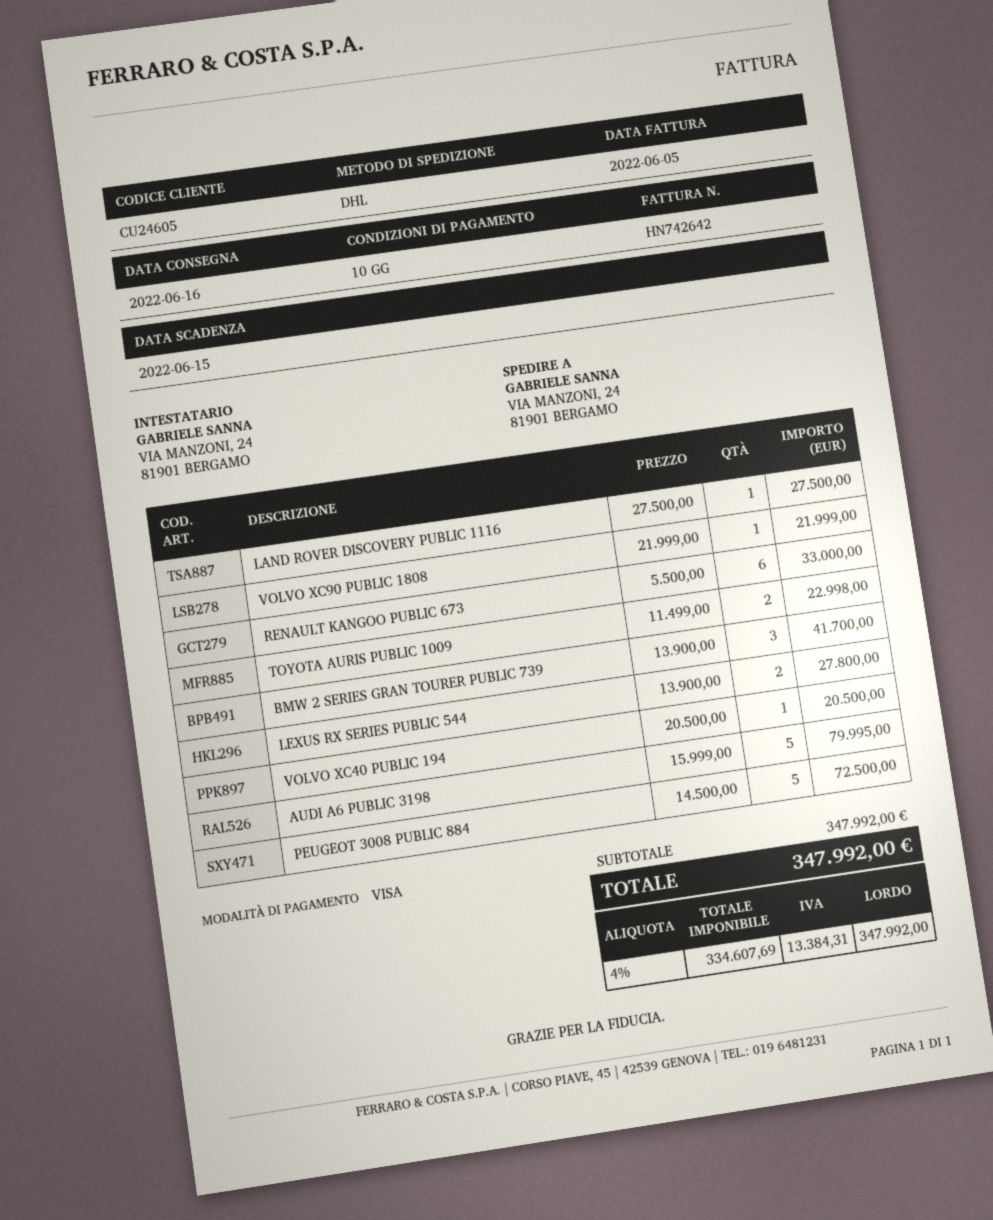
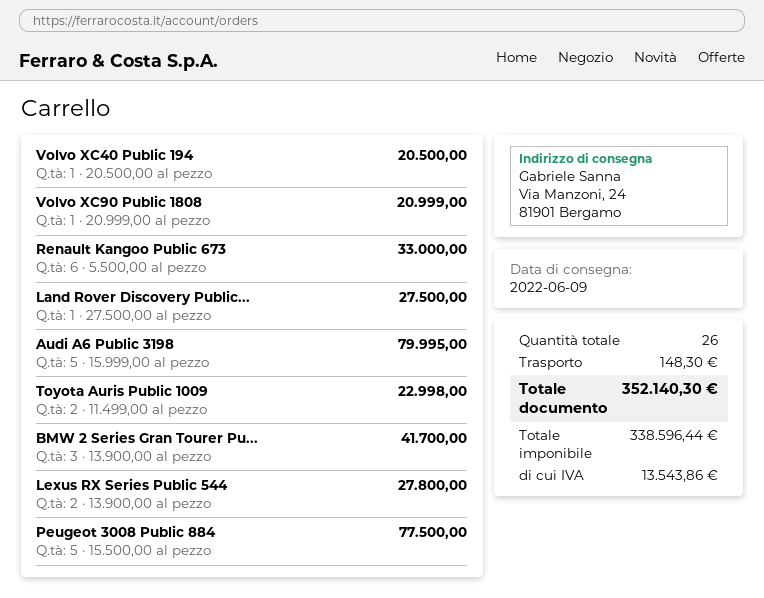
delivery date: 2022-06-16 -> 2022-06-09
VOLVO XC90 PUBLIC 1808: 1 x 21999.00 = 21999.00 -> 1 x 20999.00 = 20999.00
PEUGEOT 3008 PUBLIC 884: 5 x 14500.00 = 72500.00 -> 5 x 15500.00 = 77500.00
shipping: none -> 148.30
net: 334607.69 -> 338596.44
tax: 13384.31 -> 13543.86
total: 347992.00 -> 352140.30

